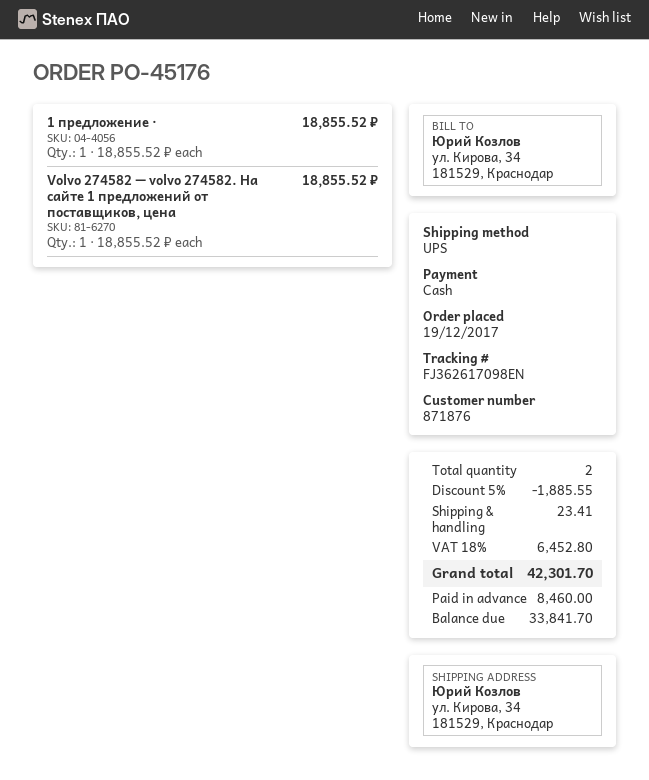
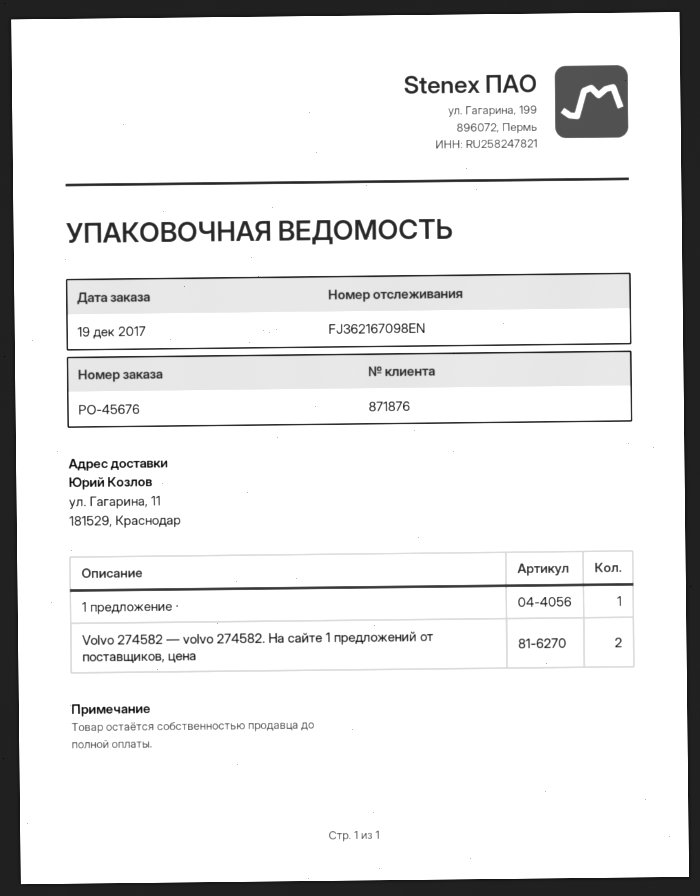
order number: PO-45176 -> PO-45676
tracking number: FJ362617098EN -> FJ362167098EN
ship to: ул. Кирова, 34, 181529, Краснодар -> ул. Гагарина, 11, 181529, Краснодар
Volvo 274582 — volvo 274582. На сайте 1 предложений от поставщиков, цена: 1 -> 2

